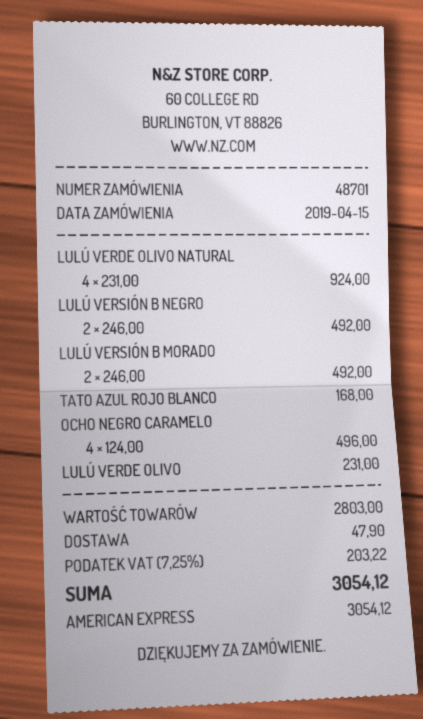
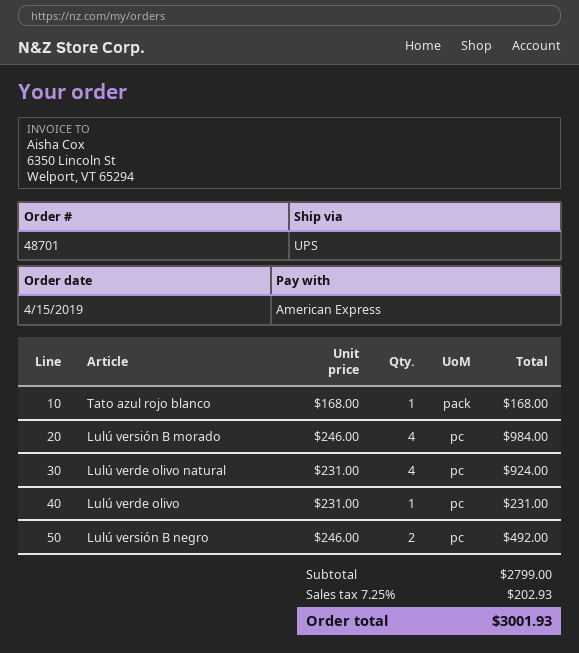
LULÚ VERSIÓN B MORADO: 2 x 246.00 = 492.00 -> 4 x 246.00 = 984.00
OCHO NEGRO CARAMELO: 4 x 124.00 = 496.00 -> none
subtotal: 2803.00 -> 2799.00
shipping: 47.90 -> none
tax: 7.25% = 203.22 -> 7.25% = 202.93
total: 3054.12 -> 3001.93

